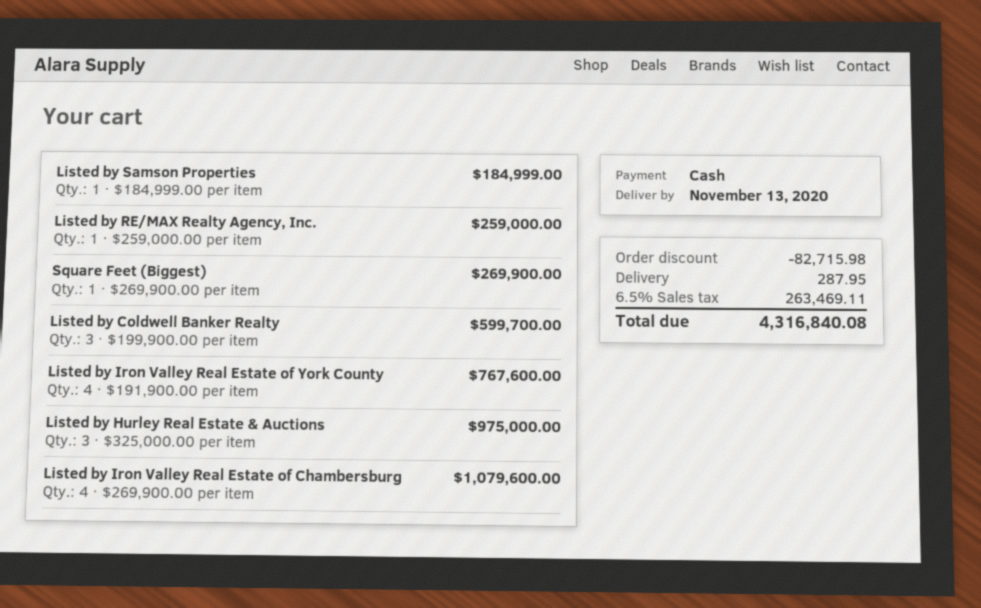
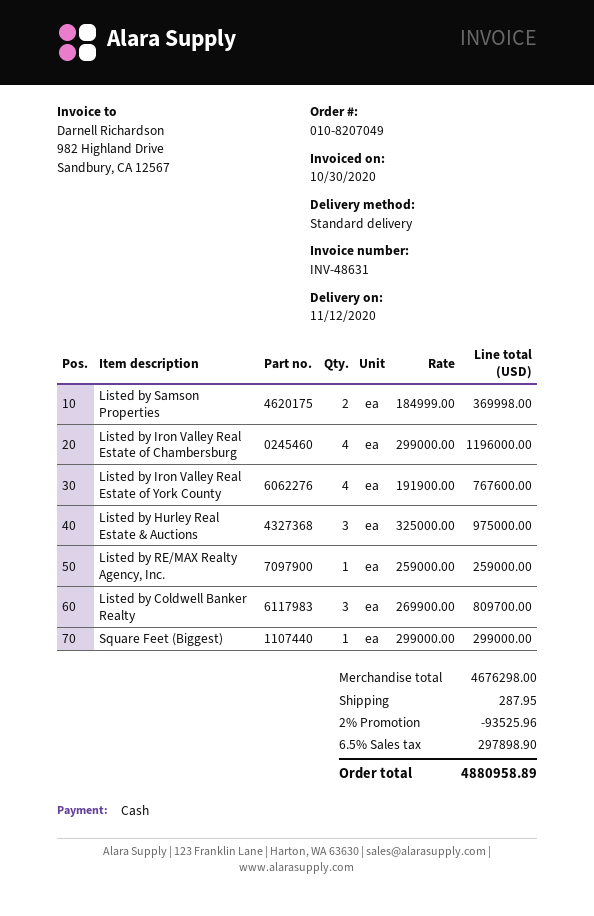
delivery date: 2020-11-13 -> 2020-11-12
Listed by Samson Properties: 1 x 184999.00 = 184999.00 -> 2 x 184999.00 = 369998.00
Square Feet (Biggest): 1 x 269900.00 = 269900.00 -> 1 x 299000.00 = 299000.00
Listed by Coldwell Banker Realty: 3 x 199900.00 = 599700.00 -> 3 x 269900.00 = 809700.00
Listed by Iron Valley Real Estate of Chambersburg: 4 x 269900.00 = 1079600.00 -> 4 x 299000.00 = 1196000.00
discount: 82715.98 -> 93525.96
tax: 6.5% = 263469.11 -> 6.5% = 297898.90
total: 4316840.08 -> 4880958.89

